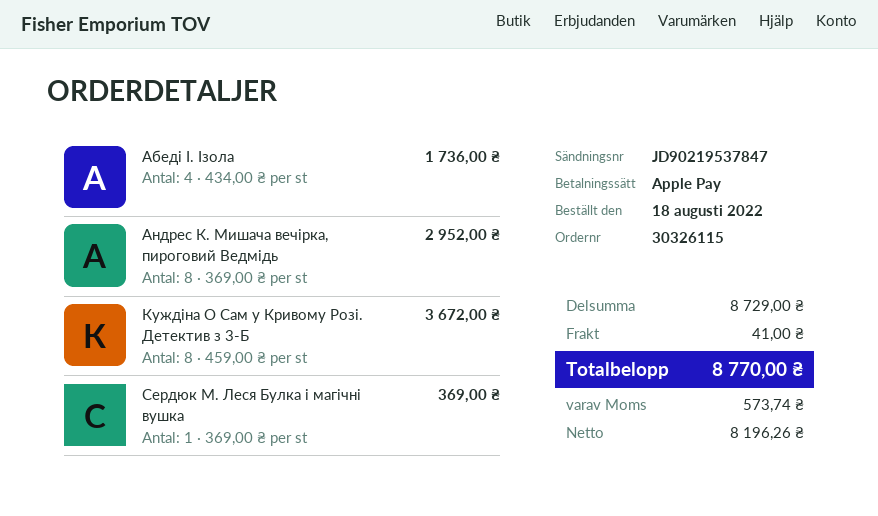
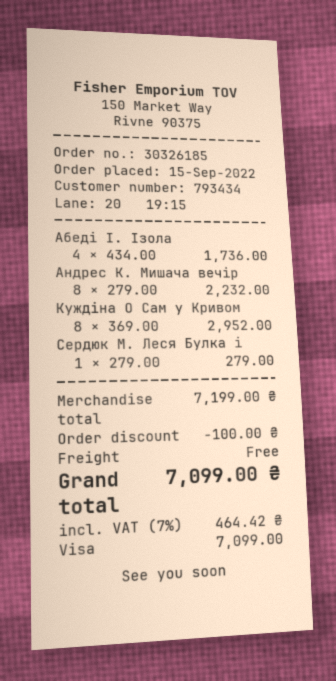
order number: 30326115 -> 30326185
order date: 2022-08-18 -> 2022-09-15
payment method: Apple Pay -> Visa
Андрес К. Мишача вечірка, пироговий Ведмідь: 8 x 369.00 = 2952.00 -> 8 x 279.00 = 2232.00
Куждіна О Сам у Кривому Розі. Детектив з 3-Б: 8 x 459.00 = 3672.00 -> 8 x 369.00 = 2952.00
Сердюк М. Леся Булка і магічні вушка: 1 x 369.00 = 369.00 -> 1 x 279.00 = 279.00
subtotal: 8729.00 -> 7199.00
discount: none -> 100.00
shipping: 41.00 -> 0.00
tax: 573.74 -> 464.42
total: 8770.00 -> 7099.00

